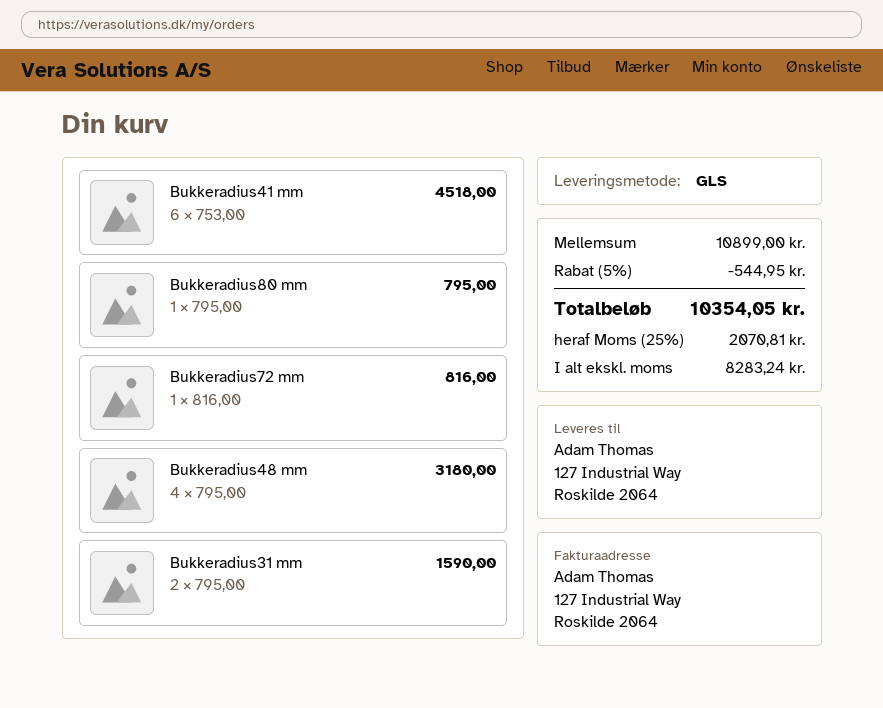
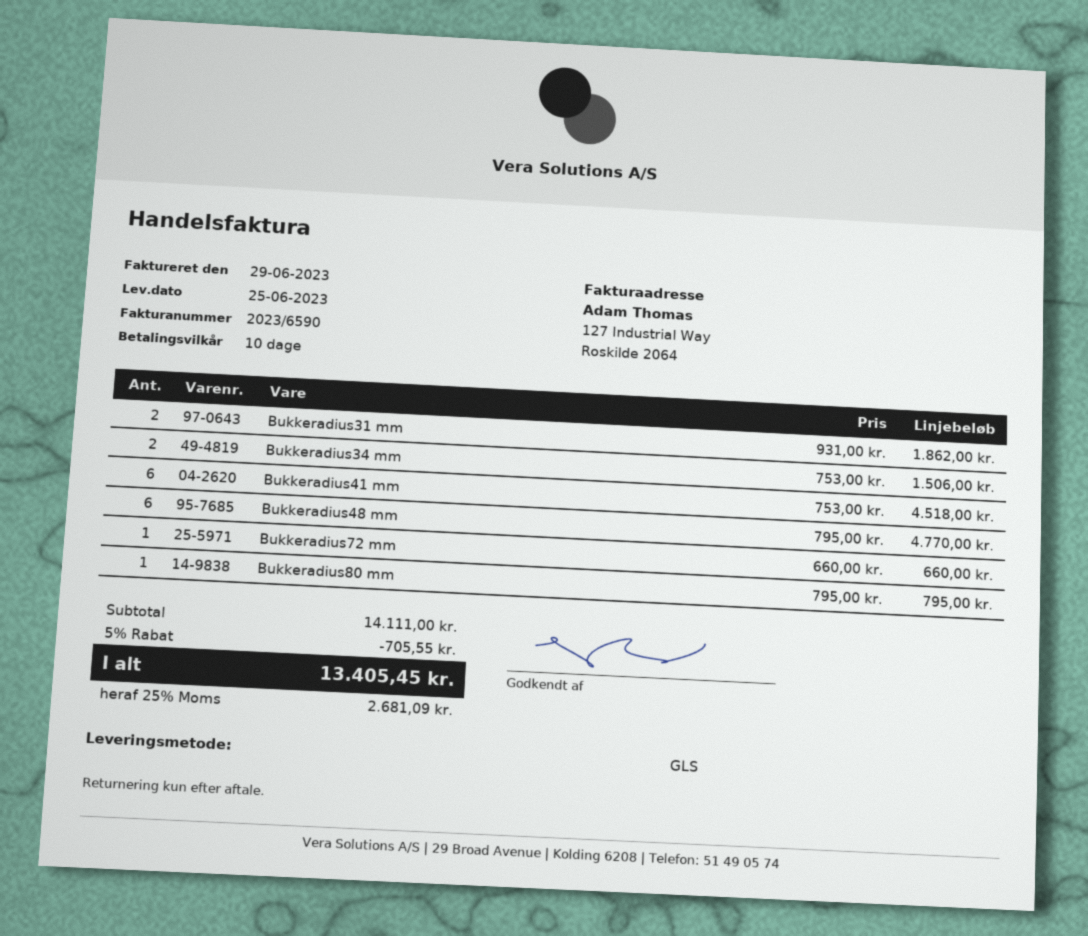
Bukkeradius72 mm: 1 x 816.00 = 816.00 -> 1 x 660.00 = 660.00
Bukkeradius48 mm: 4 x 795.00 = 3180.00 -> 6 x 795.00 = 4770.00
Bukkeradius31 mm: 2 x 795.00 = 1590.00 -> 2 x 931.00 = 1862.00
Bukkeradius34 mm: none -> 2 x 753.00 = 1506.00
subtotal: 10899.00 -> 14111.00
discount: 5% = 544.95 -> 5% = 705.55
tax: 25% = 2070.81 -> 25% = 2681.09
total: 10354.05 -> 13405.45

